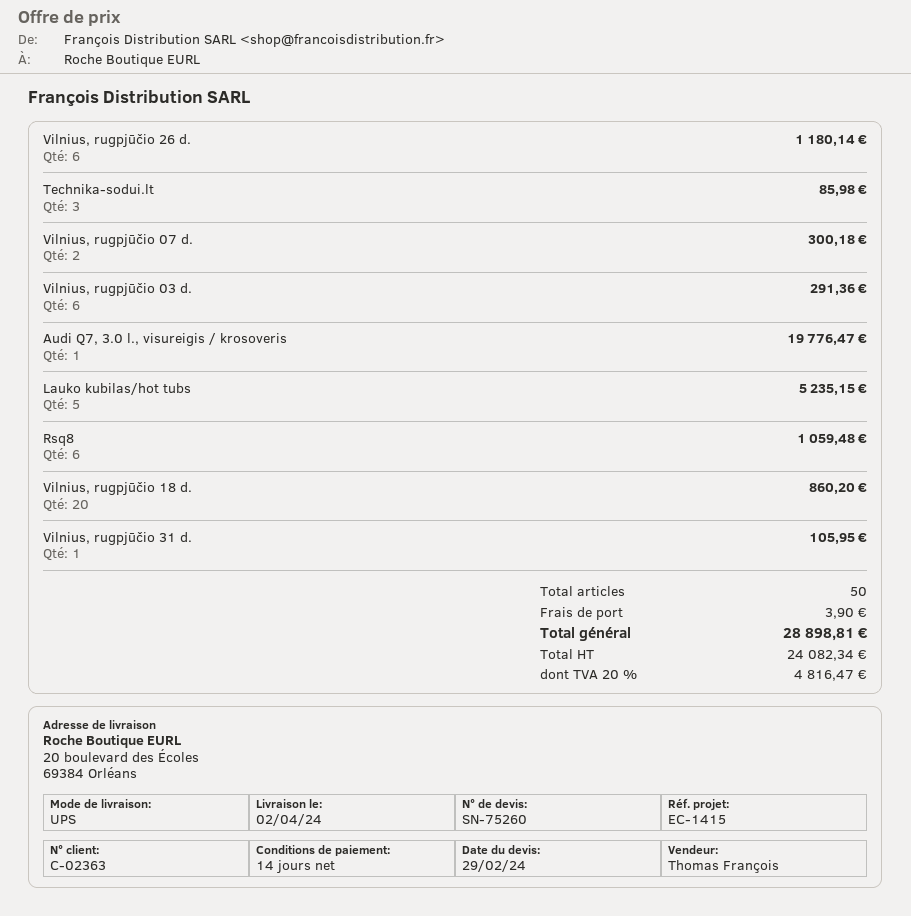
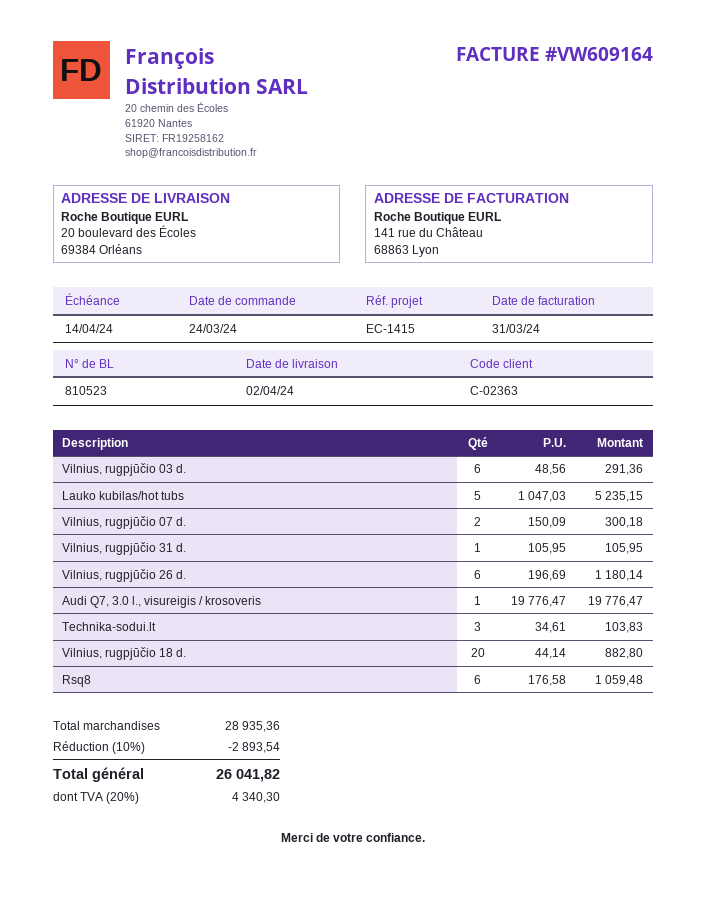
Technika-sodui.lt: 3 for 85.98 -> 3 for 103.83
Vilnius, rugpjūčio 18 d.: 20 for 860.20 -> 20 for 882.80
discount: none -> 10% = 2893.54
shipping: 3.90 -> none
tax: 20% = 4816.47 -> 20% = 4340.30
total: 28898.81 -> 26041.82

